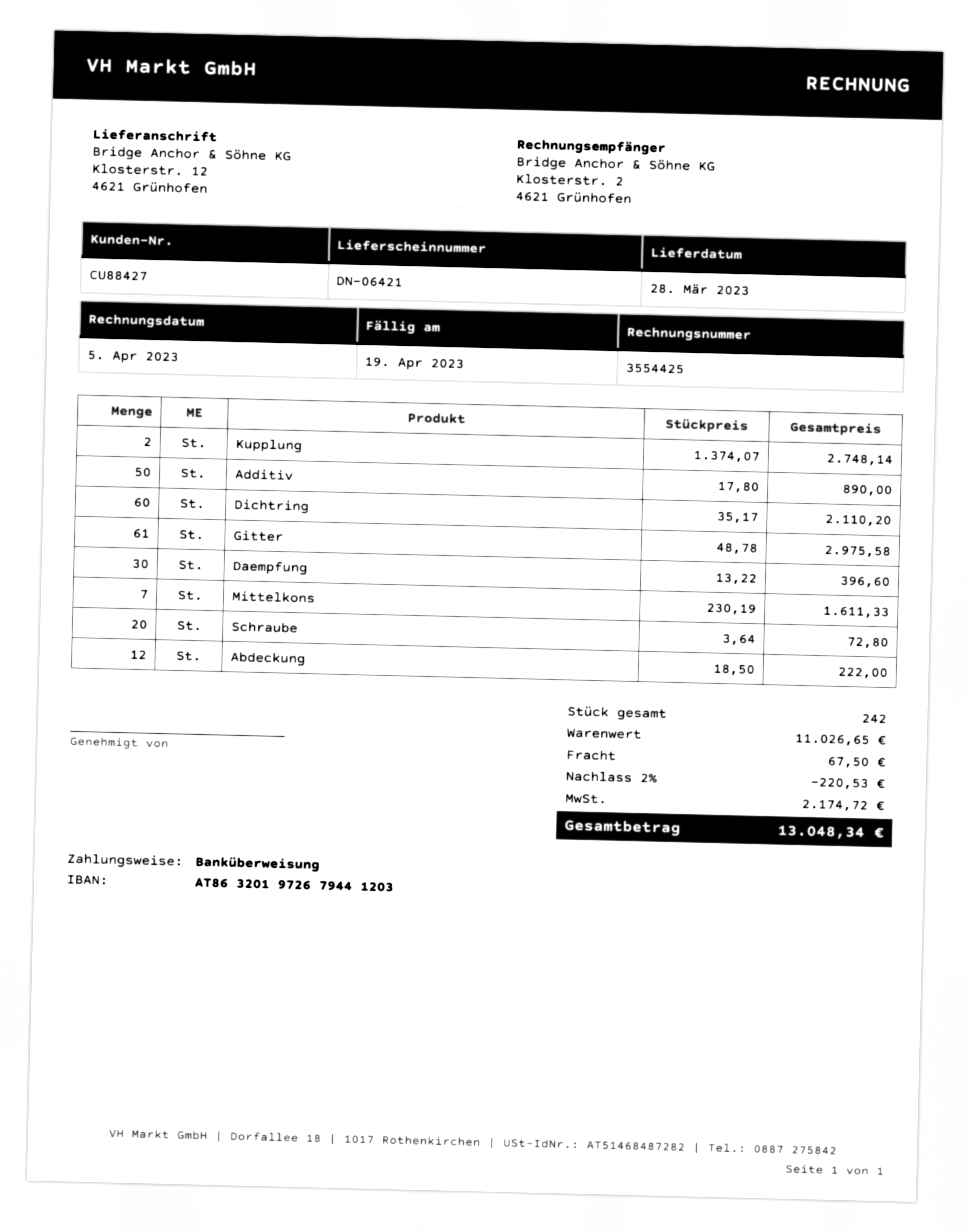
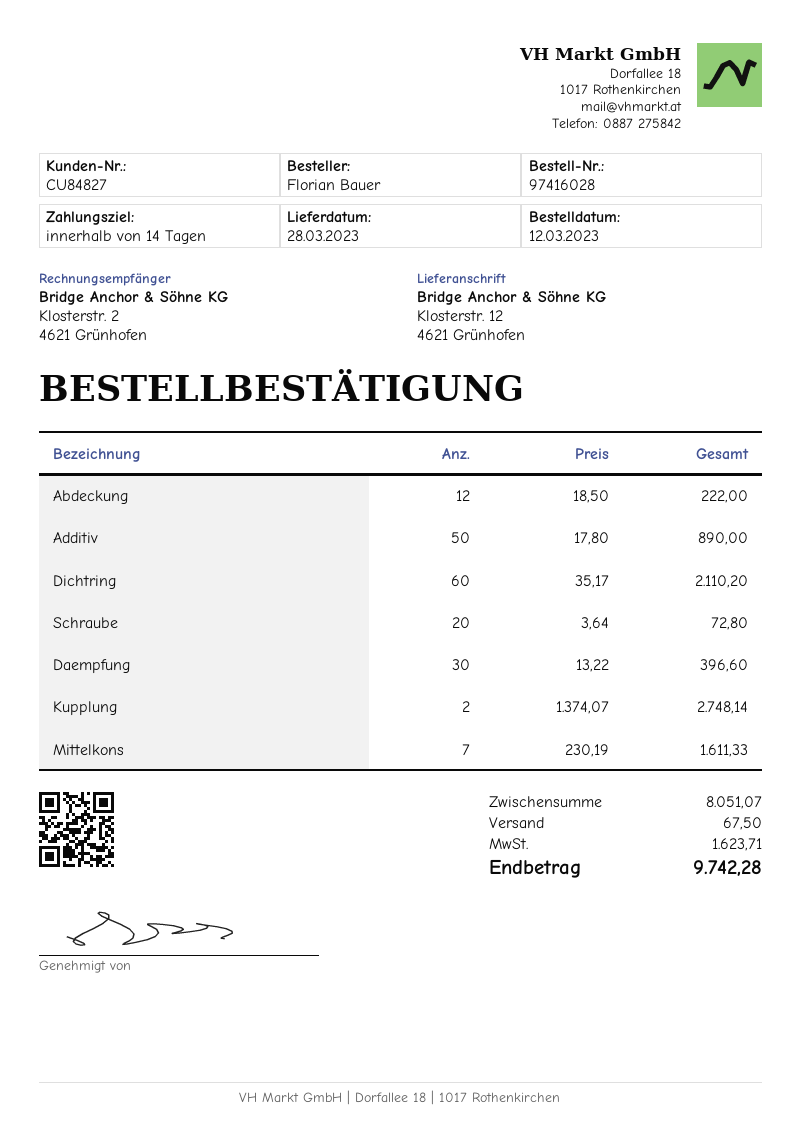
customer number: CU88427 -> CU84827
Gitter: 61 x 48.78 = 2975.58 -> none
subtotal: 11026.65 -> 8051.07
discount: 2% = 220.53 -> none
tax: 2174.72 -> 1623.71
total: 13048.34 -> 9742.28

